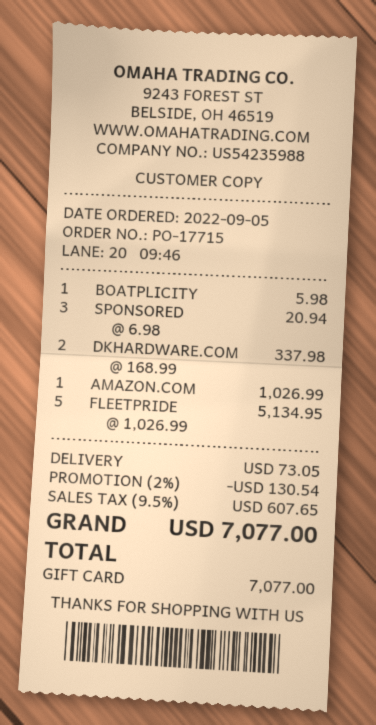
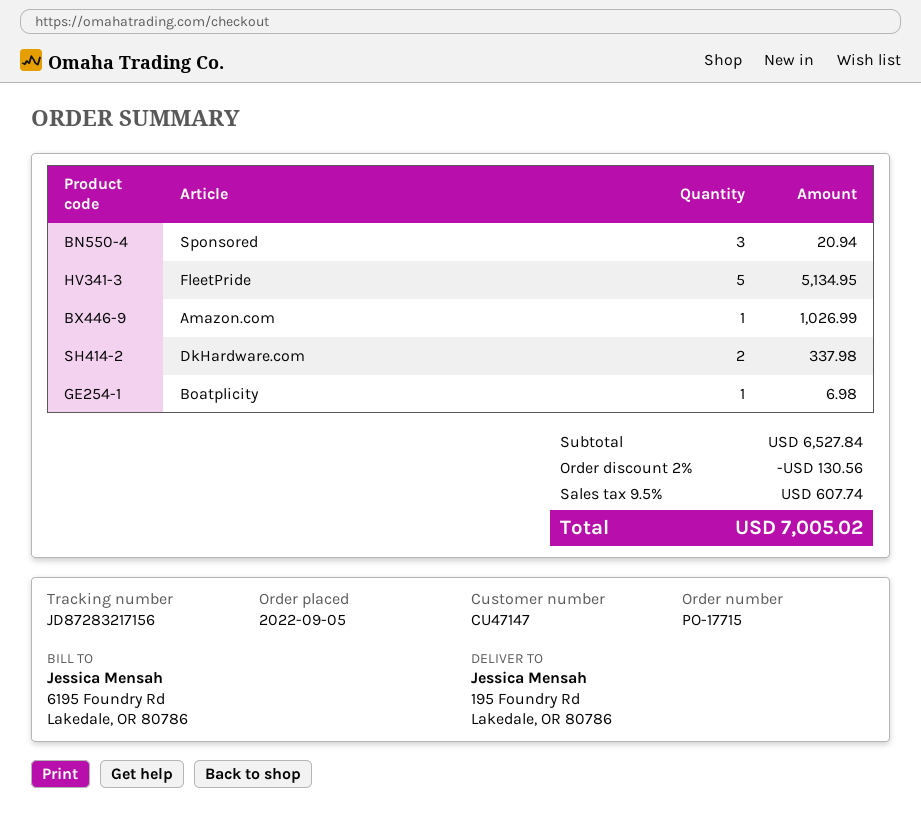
BOATPLICITY: 1 for 5.98 -> 1 for 6.98
discount: 2% = 130.54 -> 2% = 130.56
shipping: 73.05 -> none
tax: 9.5% = 607.65 -> 9.5% = 607.74
total: 7077.00 -> 7005.02

